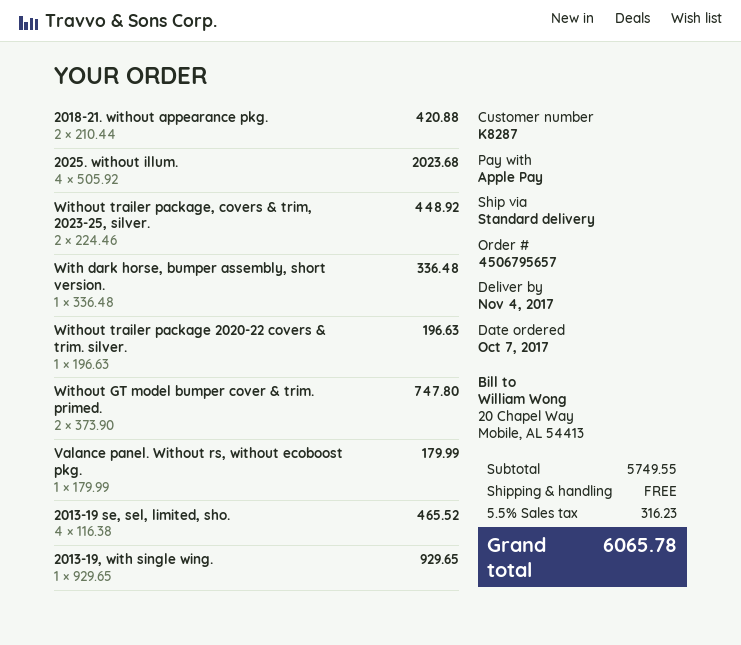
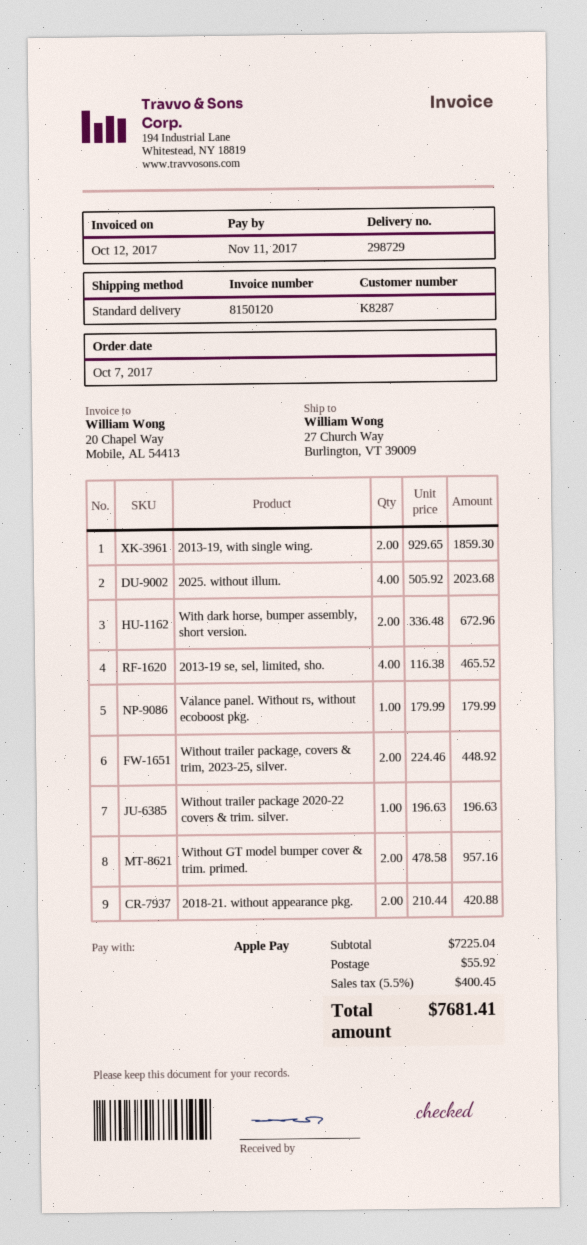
With dark horse, bumper assembly, short version.: 1 x 336.48 = 336.48 -> 2 x 336.48 = 672.96
Without GT model bumper cover & trim. primed.: 2 x 373.90 = 747.80 -> 2 x 478.58 = 957.16
2013-19, with single wing.: 1 x 929.65 = 929.65 -> 2 x 929.65 = 1859.30
subtotal: 5749.55 -> 7225.04
shipping: 0.00 -> 55.92
tax: 5.5% = 316.23 -> 5.5% = 400.45
total: 6065.78 -> 7681.41

